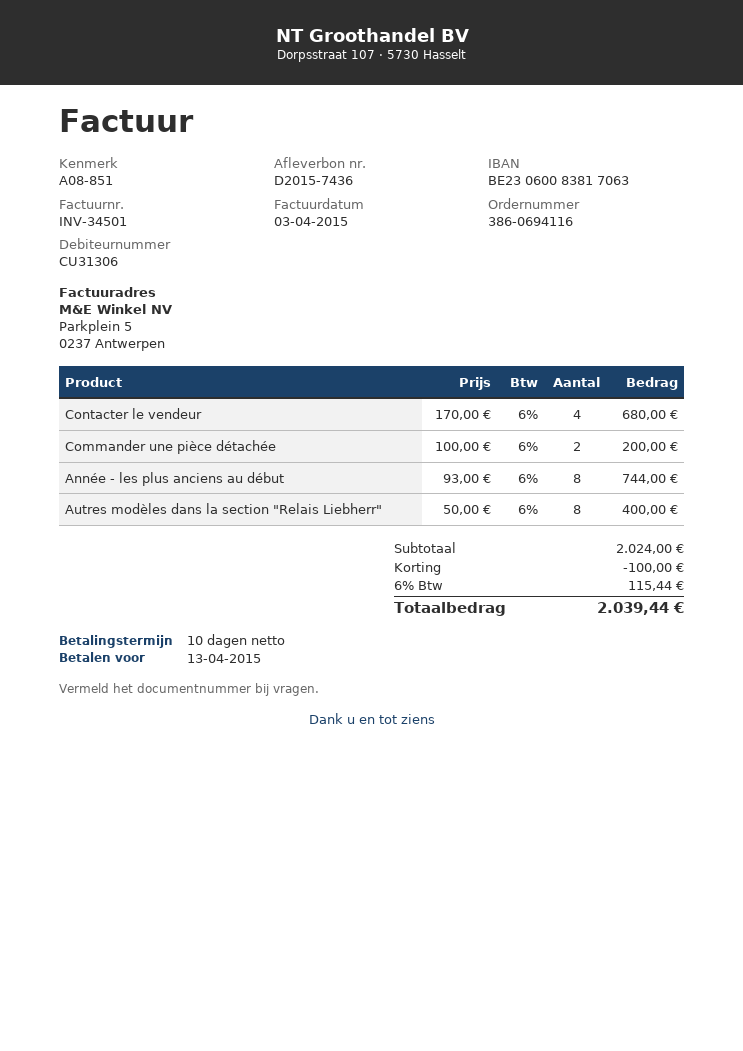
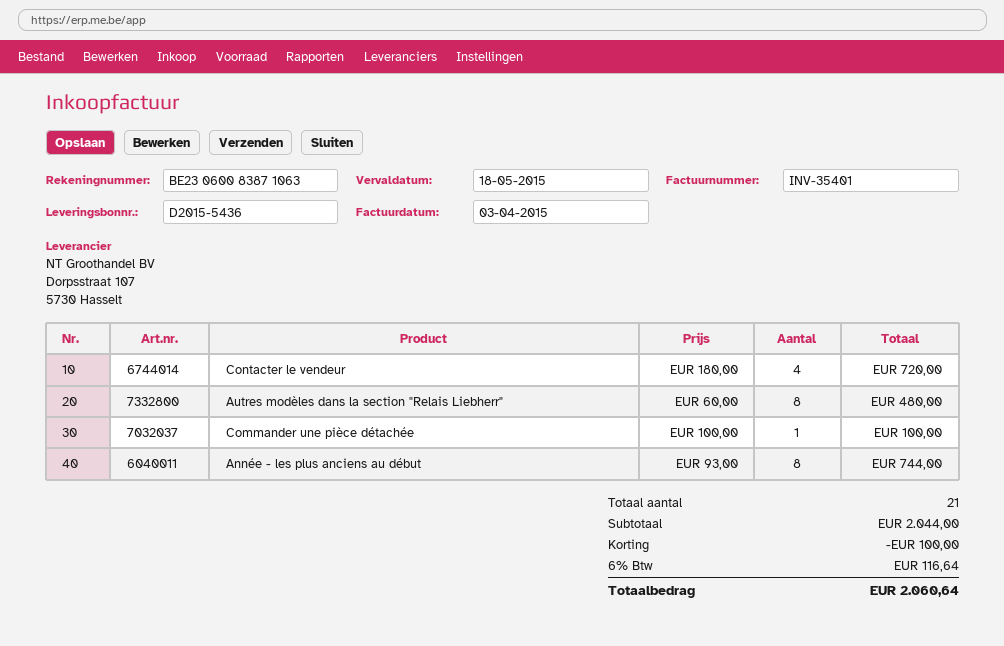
delivery note number: D2015-7436 -> D2015-5436
invoice number: INV-34501 -> INV-35401
due date: 2015-04-13 -> 2015-05-18
bank account: BE23060083817063 -> BE23060083871063
Contacter le vendeur: 4 x 170.00 = 680.00 -> 4 x 180.00 = 720.00
Commander une pièce détachée: 2 x 100.00 = 200.00 -> 1 x 100.00 = 100.00
Autres modèles dans la section "Relais Liebherr": 8 x 50.00 = 400.00 -> 8 x 60.00 = 480.00
subtotal: 2024.00 -> 2044.00
tax: 6% = 115.44 -> 6% = 116.64
total: 2039.44 -> 2060.64

